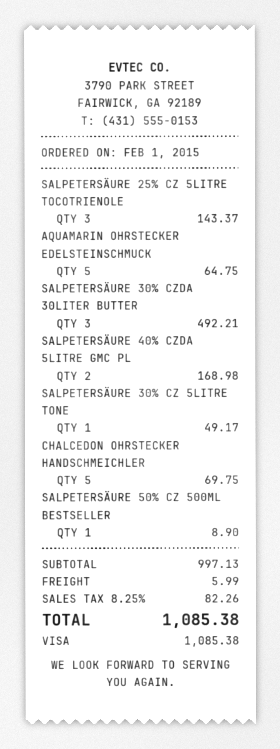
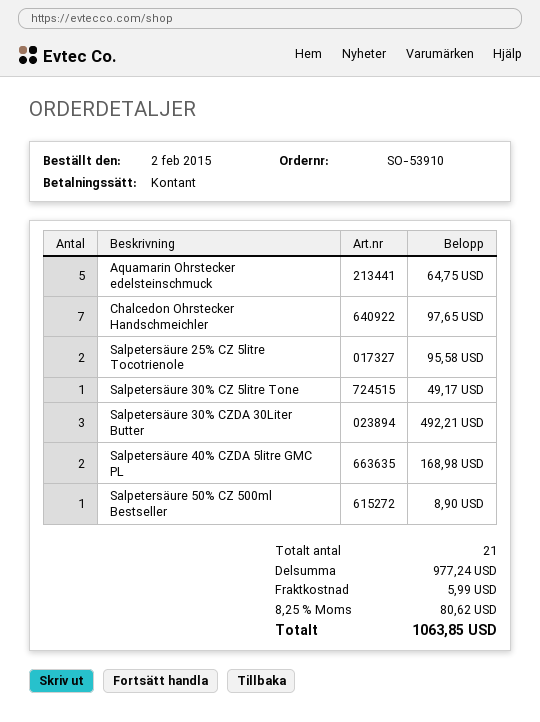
order date: 2015-02-01 -> 2015-02-02
payment method: Visa -> cash
SALPETERSÄURE 25% CZ 5LITRE TOCOTRIENOLE: 3 for 143.37 -> 2 for 95.58
CHALCEDON OHRSTECKER HANDSCHMEICHLER: 5 for 69.75 -> 7 for 97.65
subtotal: 997.13 -> 977.24
tax: 8.25% = 82.26 -> 8.25% = 80.62
total: 1085.38 -> 1063.85

